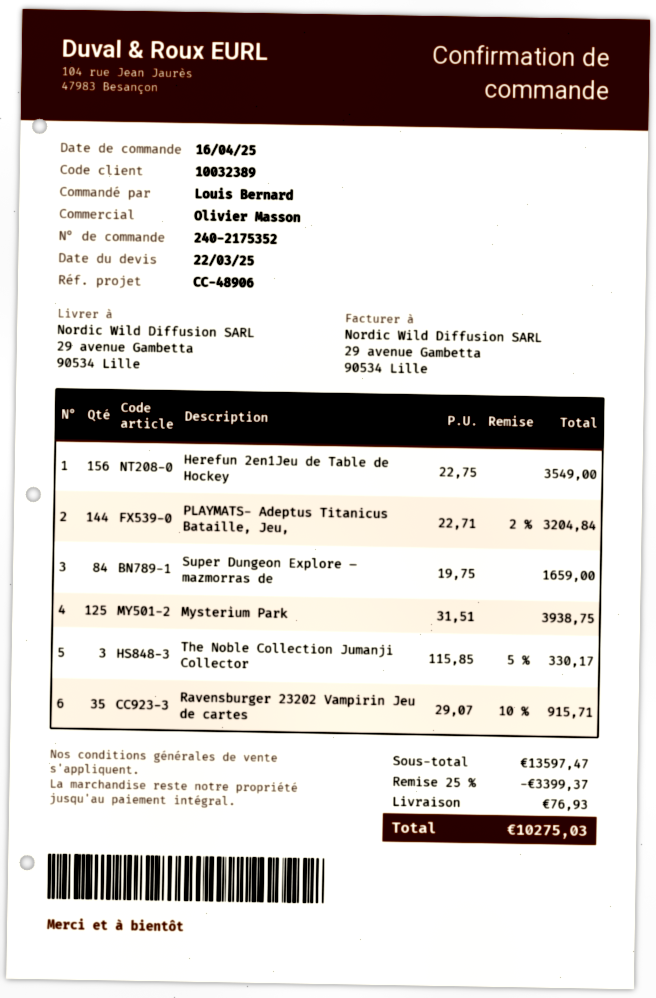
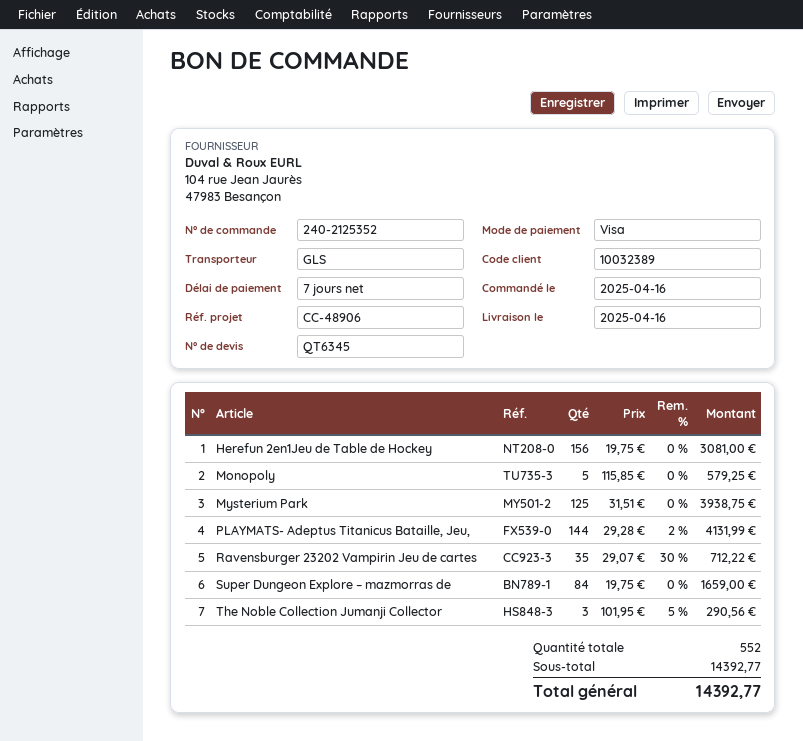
order number: 240-2175352 -> 240-2125352
Herefun 2en1Jeu de Table de Hockey: 156 x 22.75 = 3549.00 -> 156 x 19.75 = 3081.00
PLAYMATS- Adeptus Titanicus Bataille, Jeu,: 144 x 22.71 - 2% = 3204.84 -> 144 x 29.28 - 2% = 4131.99
The Noble Collection Jumanji Collector: 3 x 115.85 - 5% = 330.17 -> 3 x 101.95 - 5% = 290.56
Ravensburger 23202 Vampirin Jeu de cartes: 35 x 29.07 - 10% = 915.71 -> 35 x 29.07 - 30% = 712.22
Monopoly: none -> 5 x 115.85 = 579.25
subtotal: 13597.47 -> 14392.77
discount: 25% = 3399.37 -> none
shipping: 76.93 -> none
total: 10275.03 -> 14392.77

